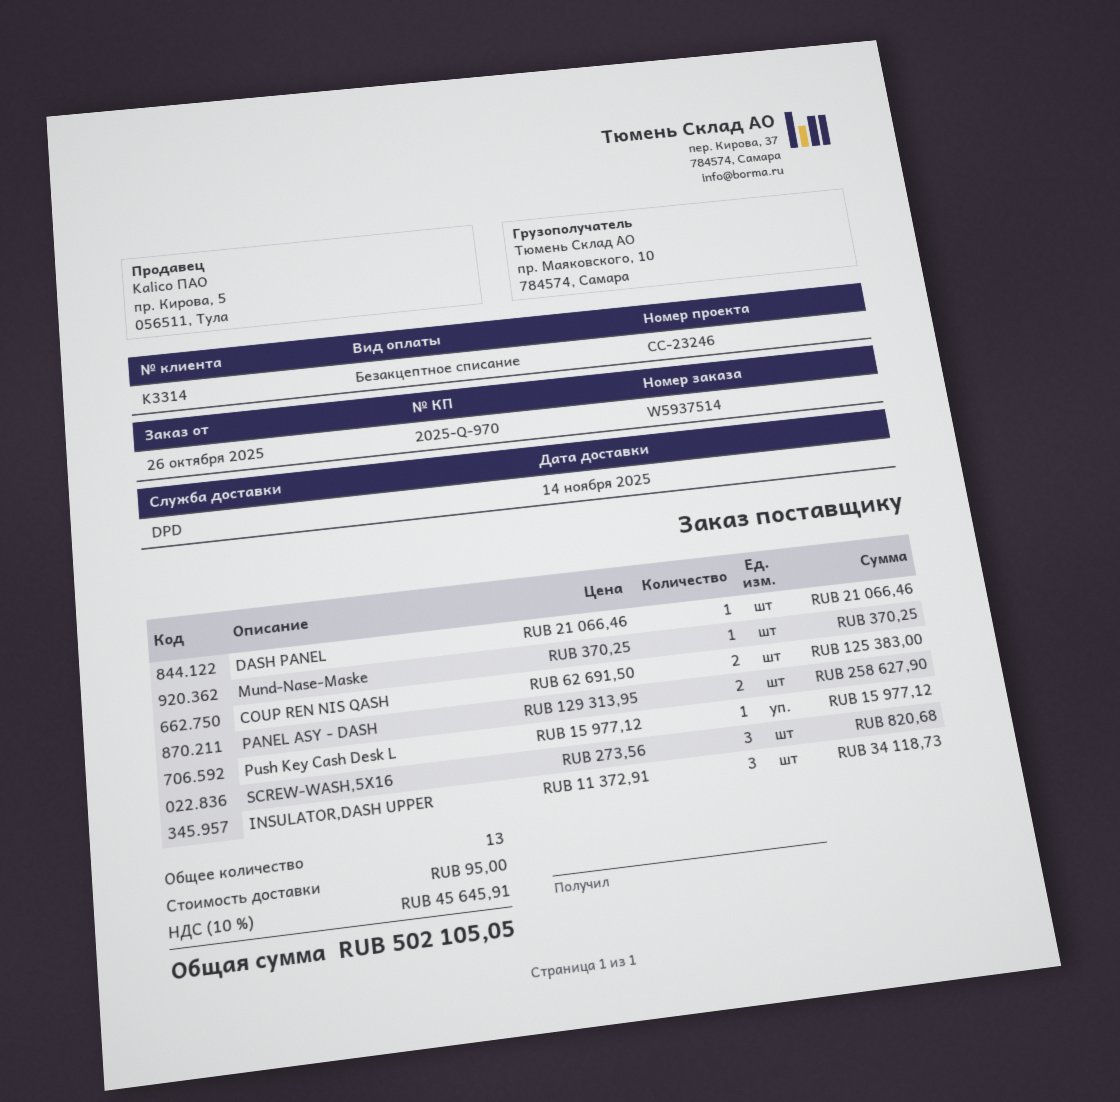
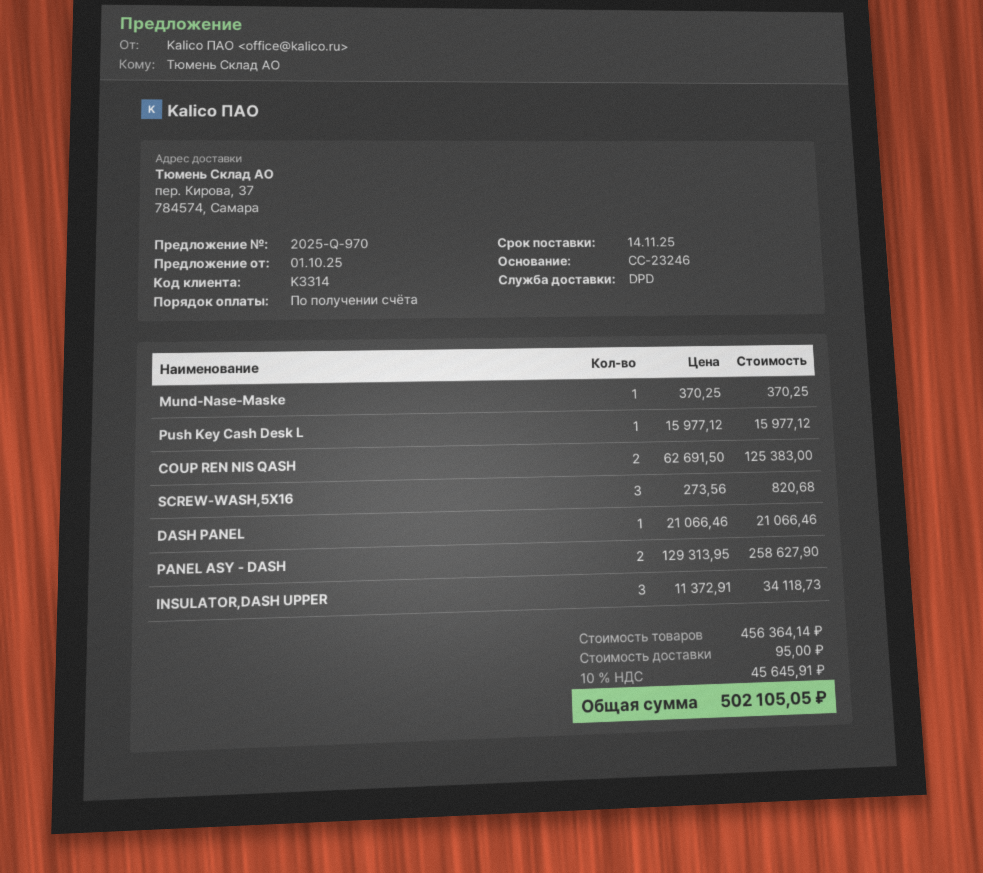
ship to: пр. Маяковского, 10, 784574, Самара -> пер. Кирова, 37, 784574, Самара

